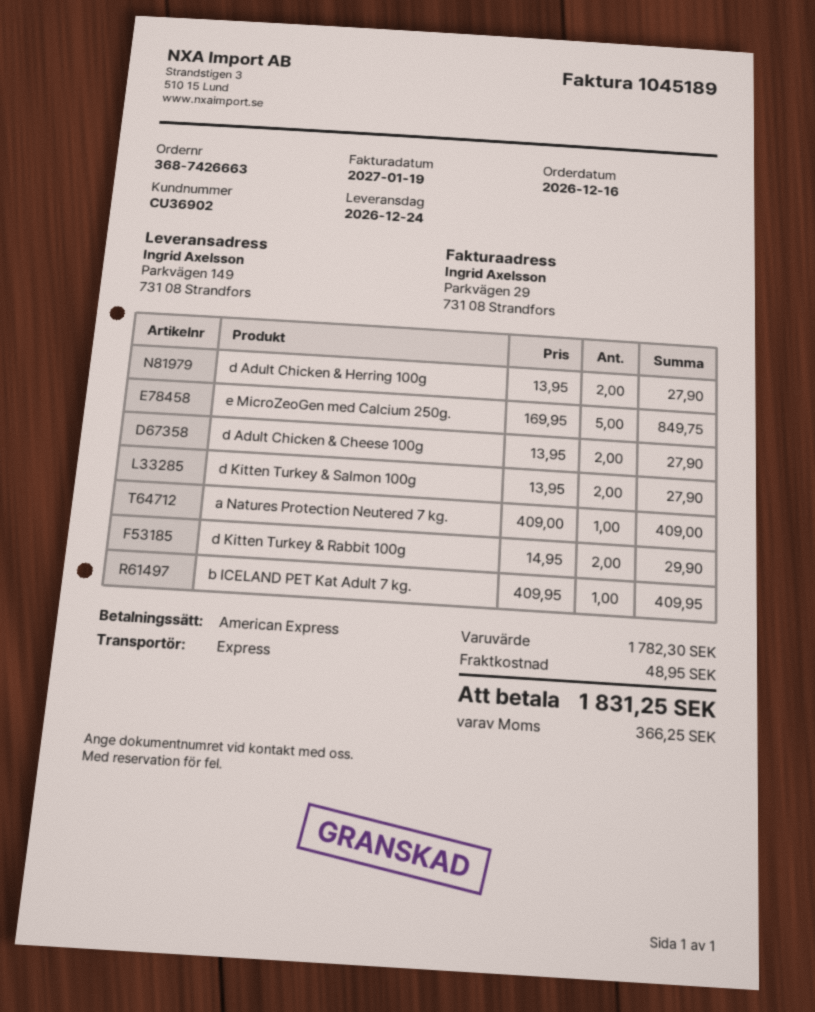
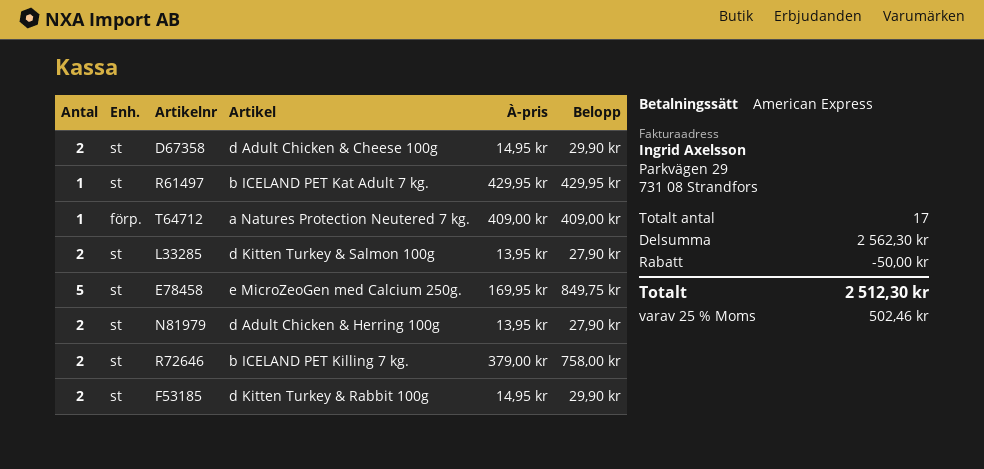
d Adult Chicken & Cheese 100g: 2 x 13.95 = 27.90 -> 2 x 14.95 = 29.90
b ICELAND PET Kat Adult 7 kg.: 1 x 409.95 = 409.95 -> 1 x 429.95 = 429.95
b ICELAND PET Killing 7 kg.: none -> 2 x 379.00 = 758.00
subtotal: 1782.30 -> 2562.30
discount: none -> 50.00
shipping: 48.95 -> none
tax: 366.25 -> 502.46
total: 1831.25 -> 2512.30

